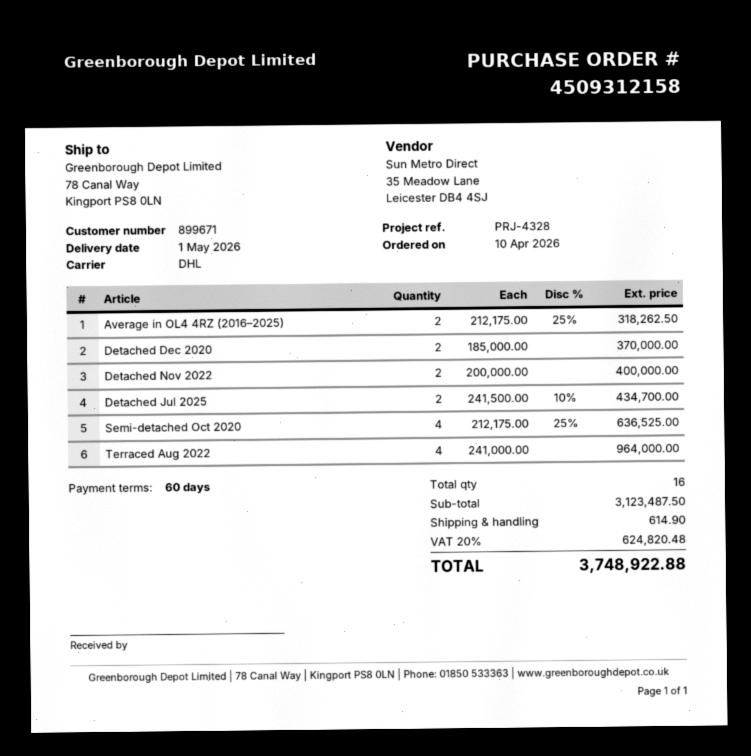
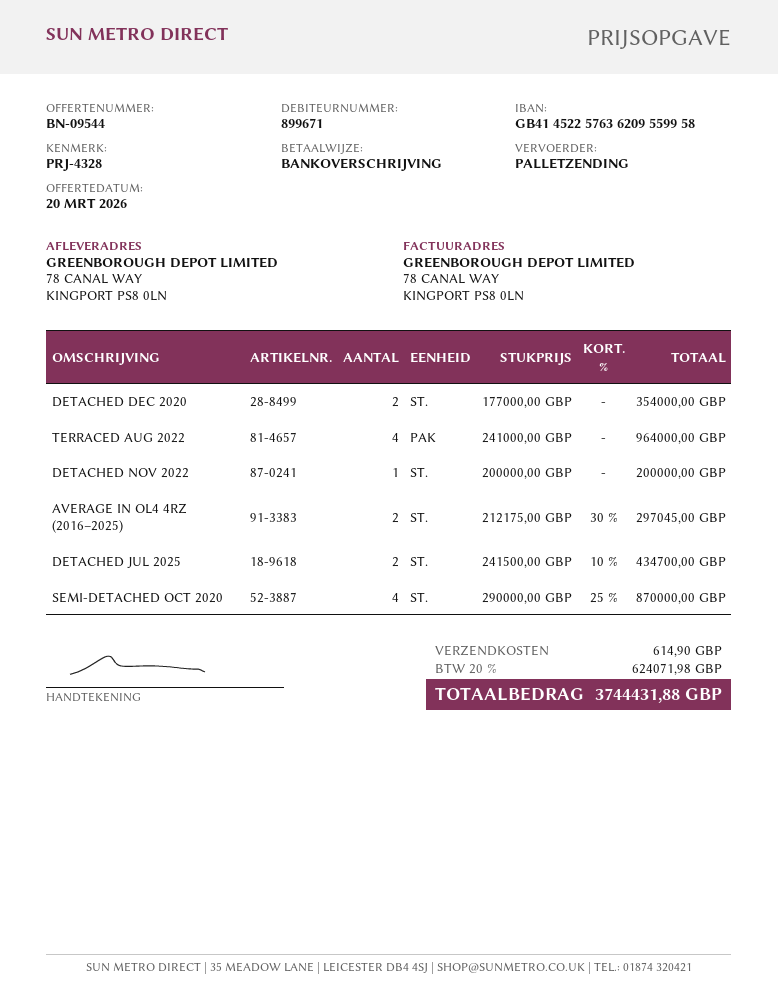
shipping method: DHL -> pallet freight
Average in OL4 4RZ (2016–2025): 2 x 212175.00 - 25% = 318262.50 -> 2 x 212175.00 - 30% = 297045.00
Detached Dec 2020: 2 x 185000.00 = 370000.00 -> 2 x 177000.00 = 354000.00
Detached Nov 2022: 2 x 200000.00 = 400000.00 -> 1 x 200000.00 = 200000.00
Semi-detached Oct 2020: 4 x 212175.00 - 25% = 636525.00 -> 4 x 290000.00 - 25% = 870000.00
tax: 20% = 624820.48 -> 20% = 624071.98
total: 3748922.88 -> 3744431.88

